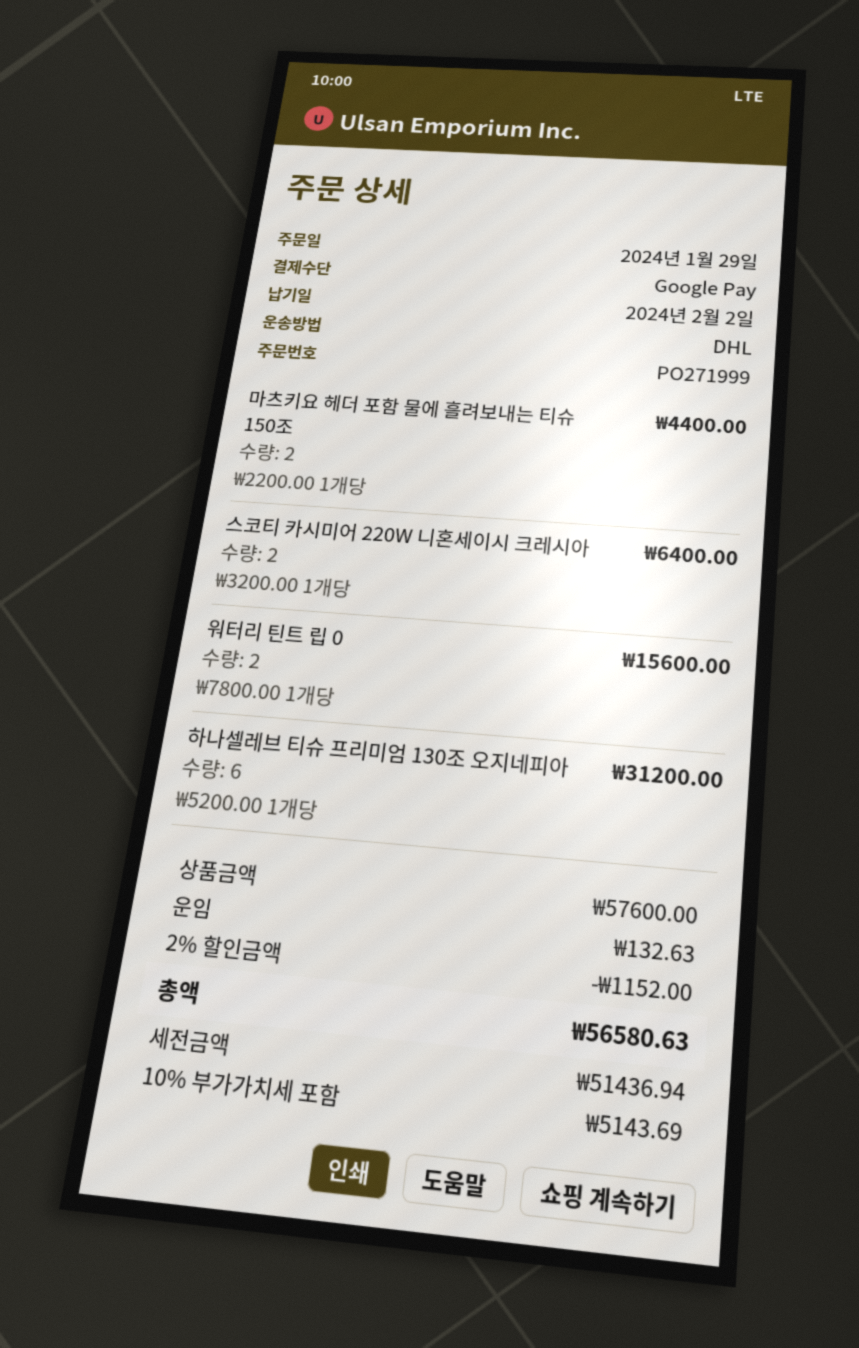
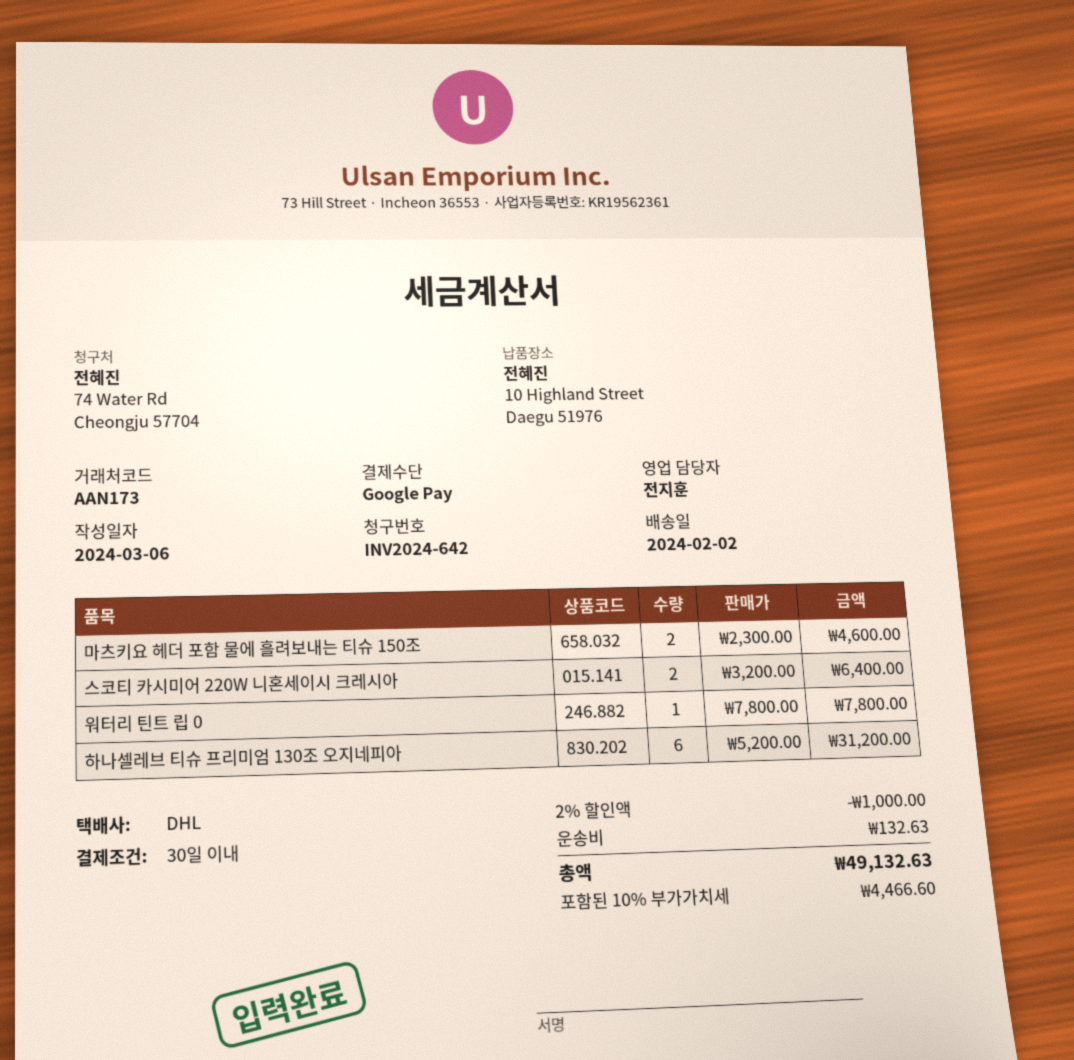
마츠키요 헤더 포함 물에 흘려보내는 티슈 150조: 2 x 2200.00 = 4400.00 -> 2 x 2300.00 = 4600.00
워터리 틴트 립 0: 2 x 7800.00 = 15600.00 -> 1 x 7800.00 = 7800.00
discount: 2% = 1152.00 -> 2% = 1000.00
tax: 10% = 5143.69 -> 10% = 4466.60
total: 56580.63 -> 49132.63

